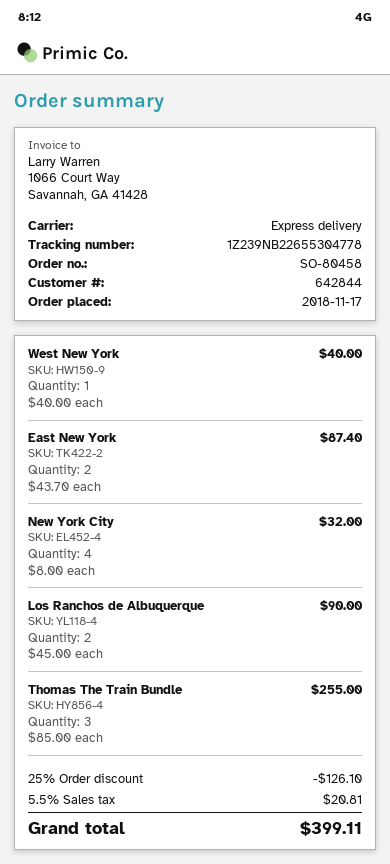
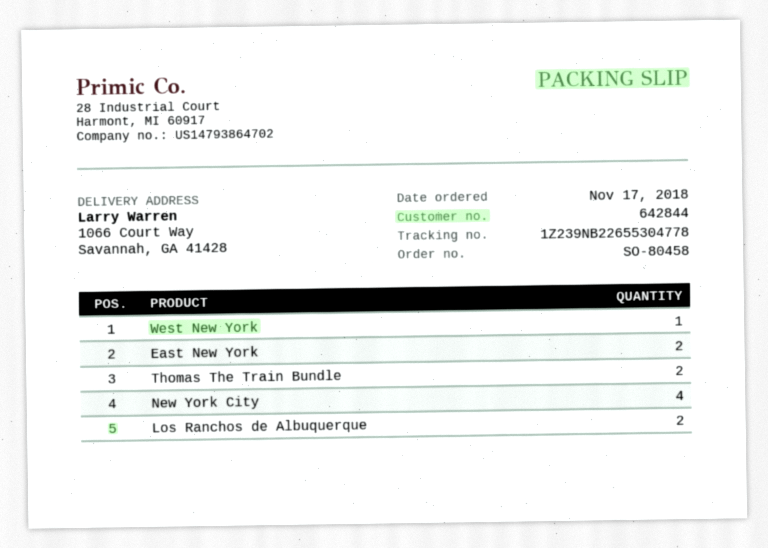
Thomas The Train Bundle: 3 -> 2

